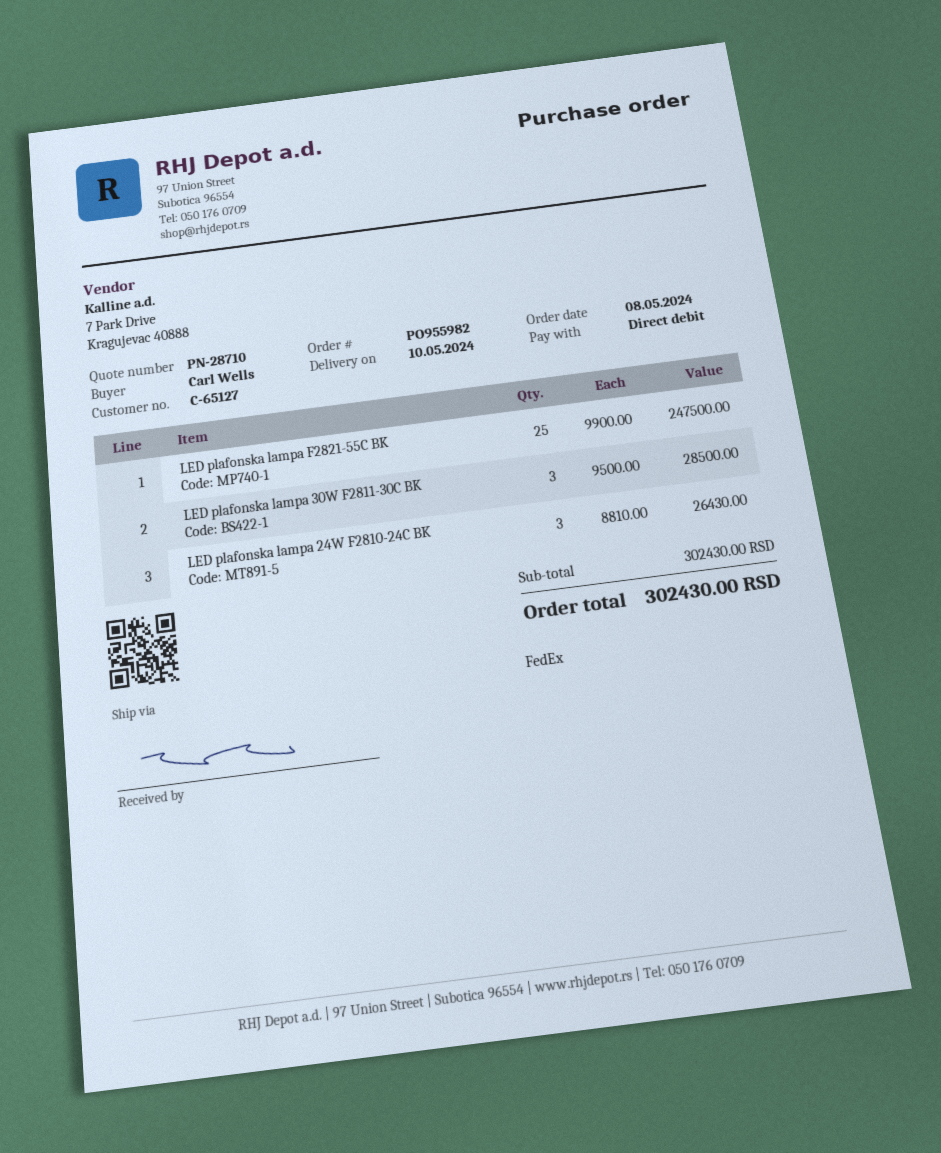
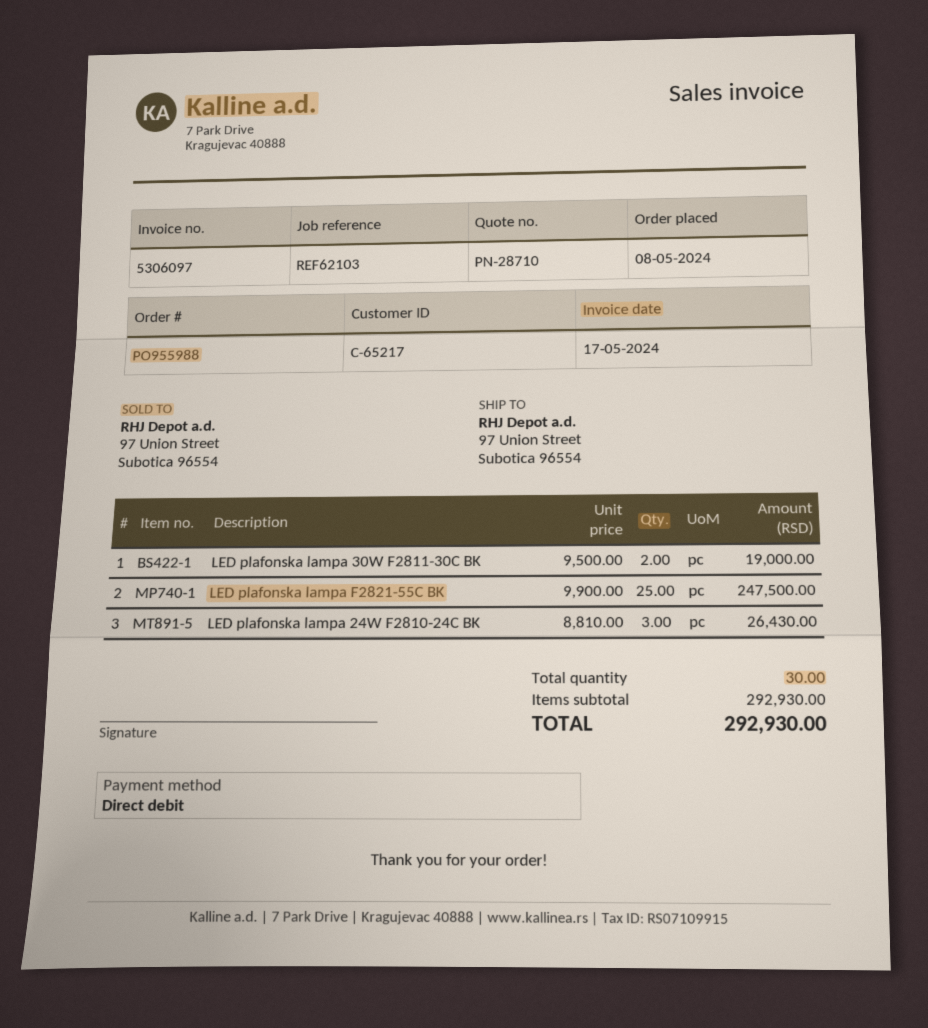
order number: PO955982 -> PO955988
customer number: C-65127 -> C-65217
LED plafonska lampa 30W F2811-30C BK: 3 x 9500.00 = 28500.00 -> 2 x 9500.00 = 19000.00
subtotal: 302430.00 -> 292930.00
total: 302430.00 -> 292930.00

